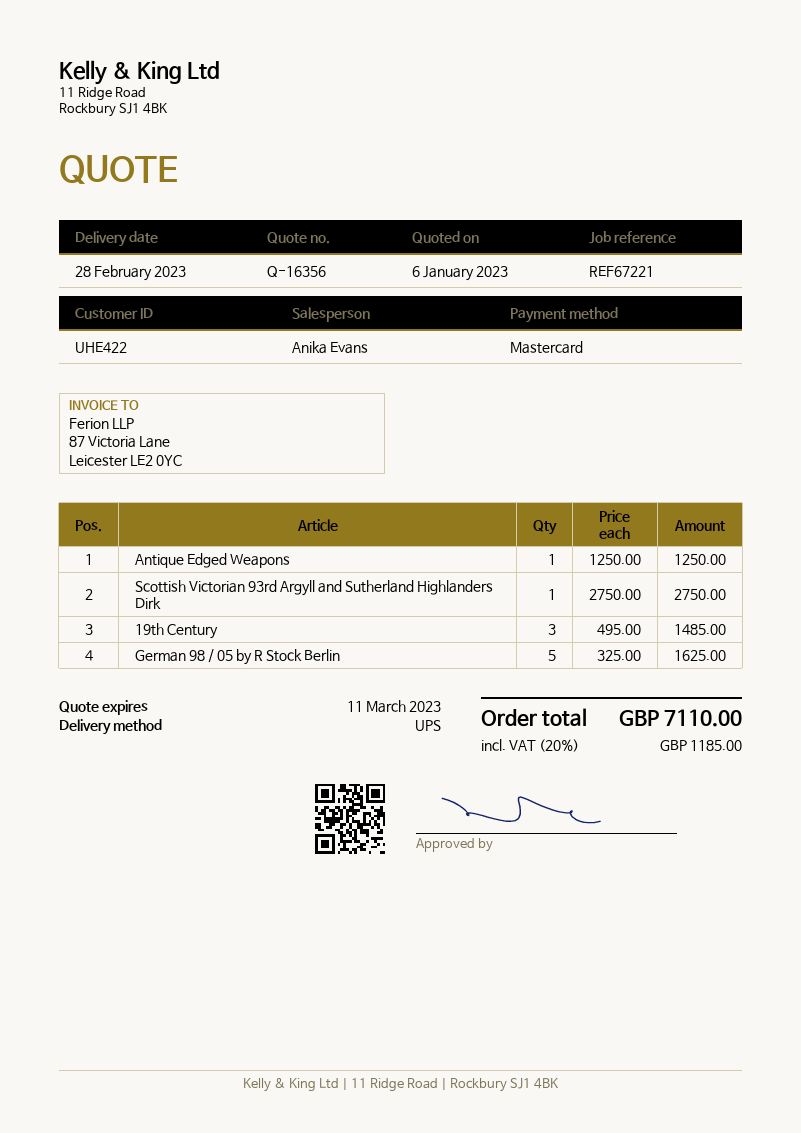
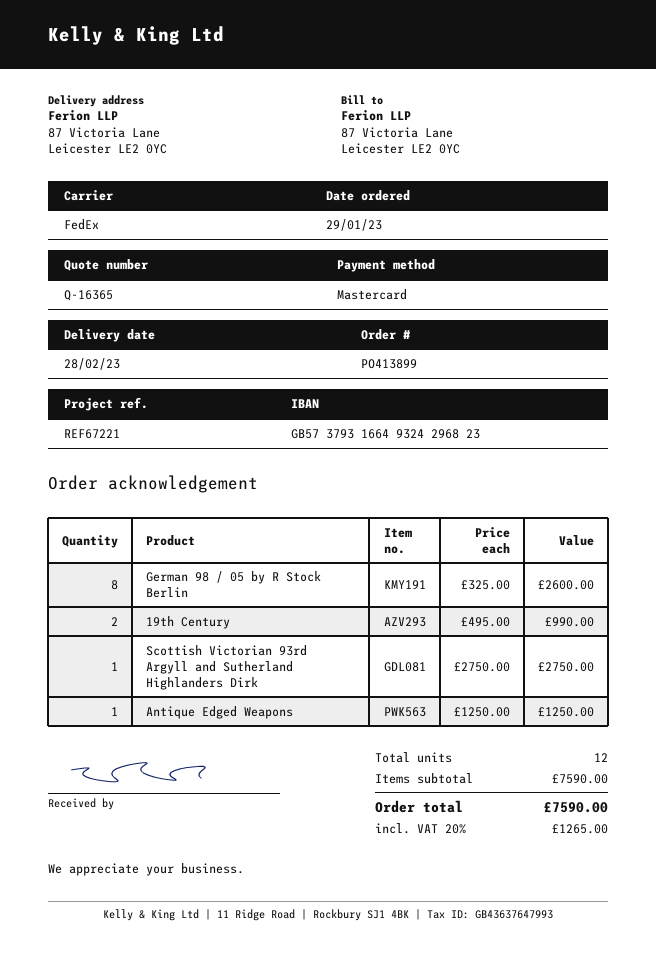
quote number: Q-16356 -> Q-16365
shipping method: UPS -> FedEx
19th Century: 3 x 495.00 = 1485.00 -> 2 x 495.00 = 990.00
German 98 / 05 by R Stock Berlin: 5 x 325.00 = 1625.00 -> 8 x 325.00 = 2600.00
tax: 20% = 1185.00 -> 20% = 1265.00
total: 7110.00 -> 7590.00

